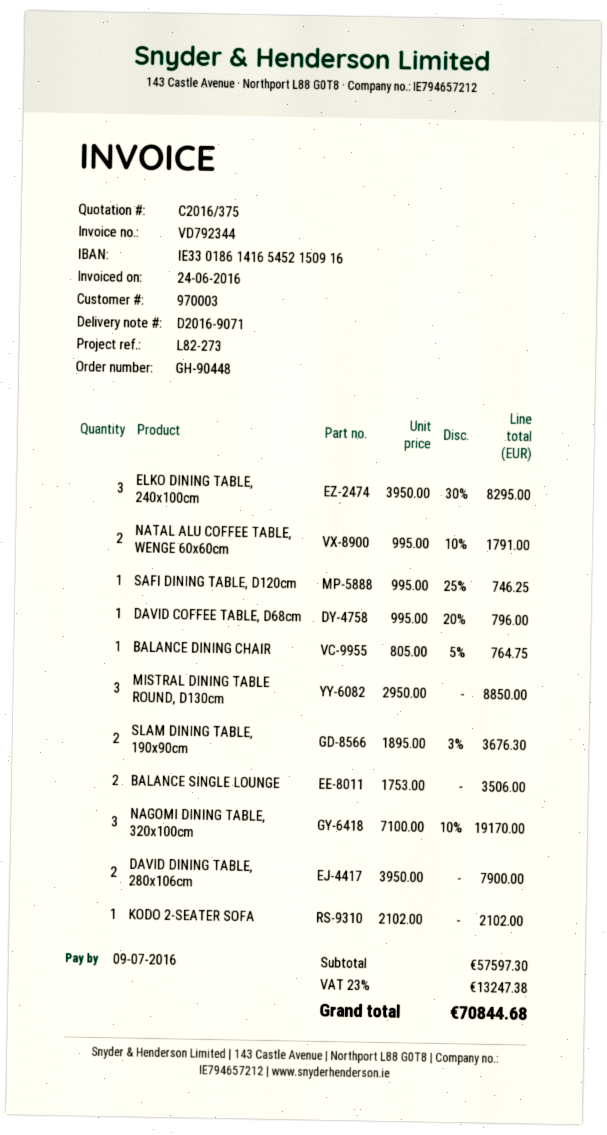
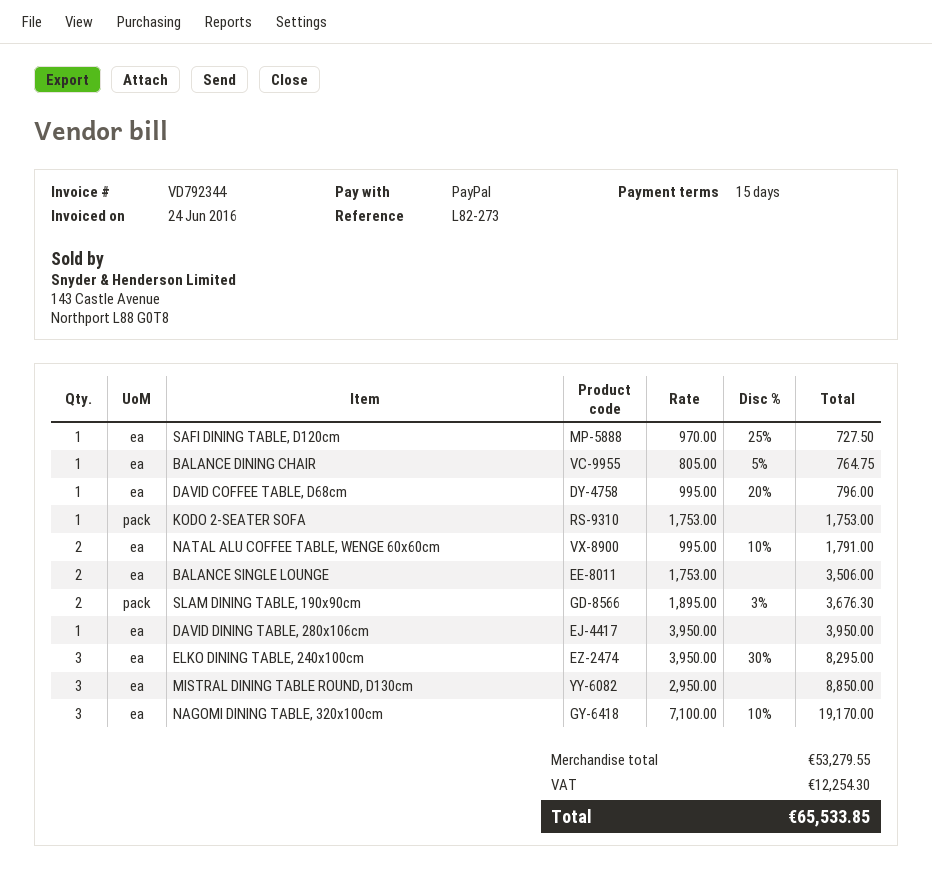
SAFI DINING TABLE, D120cm: 1 x 995.00 - 25% = 746.25 -> 1 x 970.00 - 25% = 727.50
DAVID DINING TABLE, 280x106cm: 2 x 3950.00 = 7900.00 -> 1 x 3950.00 = 3950.00
KODO 2-SEATER SOFA: 1 x 2102.00 = 2102.00 -> 1 x 1753.00 = 1753.00
subtotal: 57597.30 -> 53279.55
tax: 13247.38 -> 12254.30
total: 70844.68 -> 65533.85

